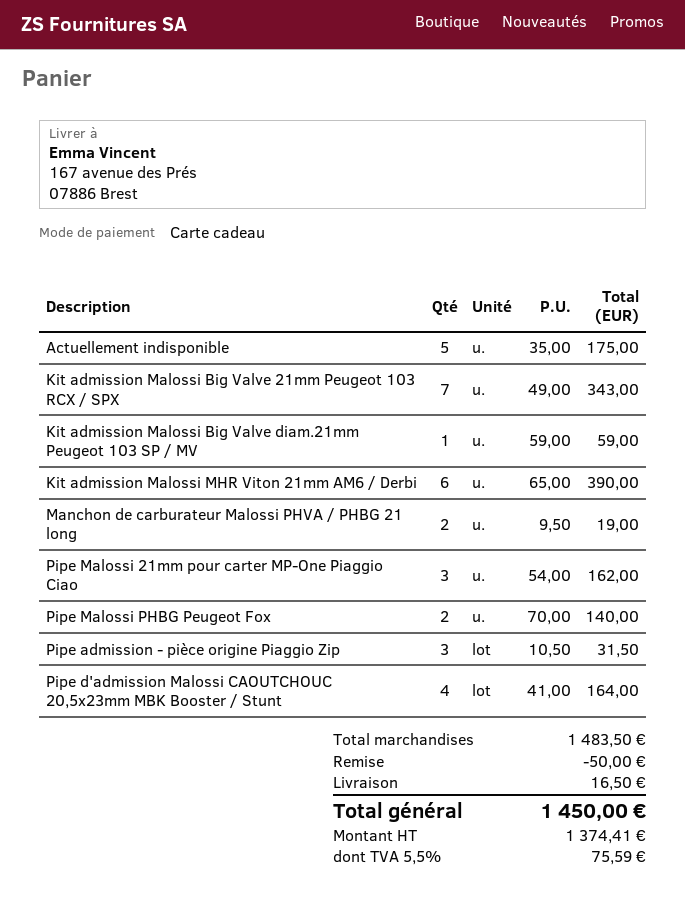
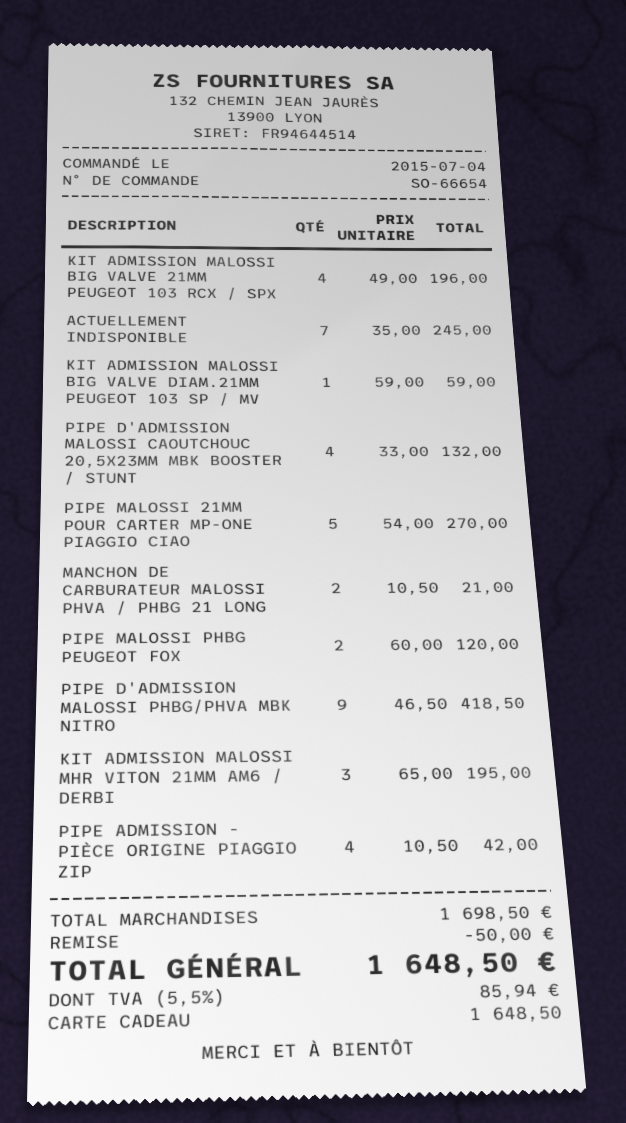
Actuellement indisponible: 5 x 35.00 = 175.00 -> 7 x 35.00 = 245.00
Kit admission Malossi Big Valve 21mm Peugeot 103 RCX / SPX: 7 x 49.00 = 343.00 -> 4 x 49.00 = 196.00
Kit admission Malossi MHR Viton 21mm AM6 / Derbi: 6 x 65.00 = 390.00 -> 3 x 65.00 = 195.00
Manchon de carburateur Malossi PHVA / PHBG 21 long: 2 x 9.50 = 19.00 -> 2 x 10.50 = 21.00
Pipe Malossi 21mm pour carter MP-One Piaggio Ciao: 3 x 54.00 = 162.00 -> 5 x 54.00 = 270.00
Pipe Malossi PHBG Peugeot Fox: 2 x 70.00 = 140.00 -> 2 x 60.00 = 120.00
Pipe admission - pièce origine Piaggio Zip: 3 x 10.50 = 31.50 -> 4 x 10.50 = 42.00
Pipe d'admission Malossi CAOUTCHOUC 20,5x23mm MBK Booster / Stunt: 4 x 41.00 = 164.00 -> 4 x 33.00 = 132.00
PIPE D'ADMISSION MALOSSI PHBG/PHVA MBK NITRO: none -> 9 x 46.50 = 418.50
subtotal: 1483.50 -> 1698.50
shipping: 16.50 -> none
tax: 5.5% = 75.59 -> 5.5% = 85.94
total: 1450.00 -> 1648.50

